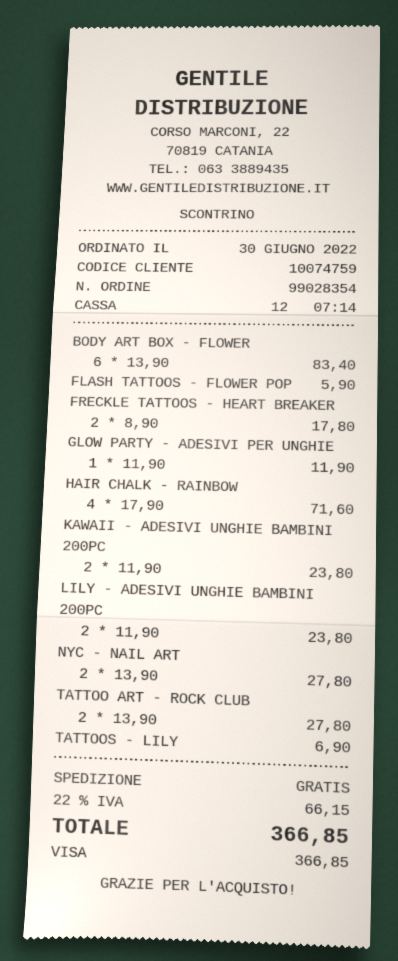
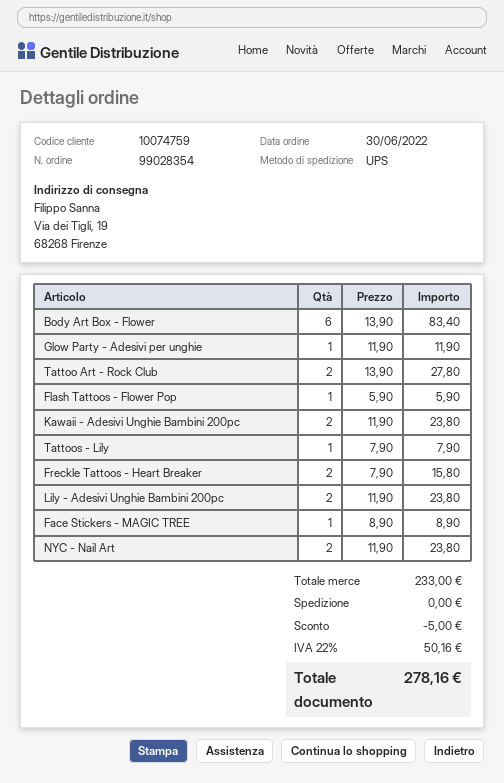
FRECKLE TATTOOS - HEART BREAKER: 2 x 8.90 = 17.80 -> 2 x 7.90 = 15.80
HAIR CHALK - RAINBOW: 4 x 17.90 = 71.60 -> none
NYC - NAIL ART: 2 x 13.90 = 27.80 -> 2 x 11.90 = 23.80
TATTOOS - LILY: 1 x 6.90 = 6.90 -> 1 x 7.90 = 7.90
Face Stickers - MAGIC TREE: none -> 1 x 8.90 = 8.90
discount: none -> 5.00
tax: 22% = 66.15 -> 22% = 50.16
total: 366.85 -> 278.16

